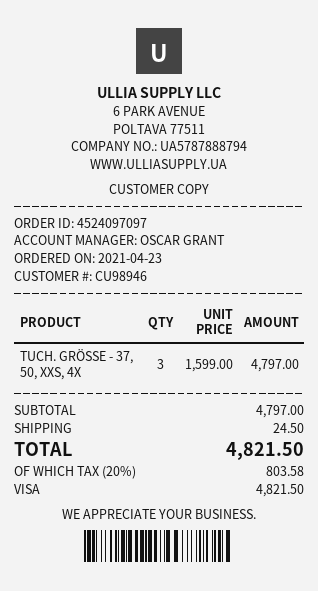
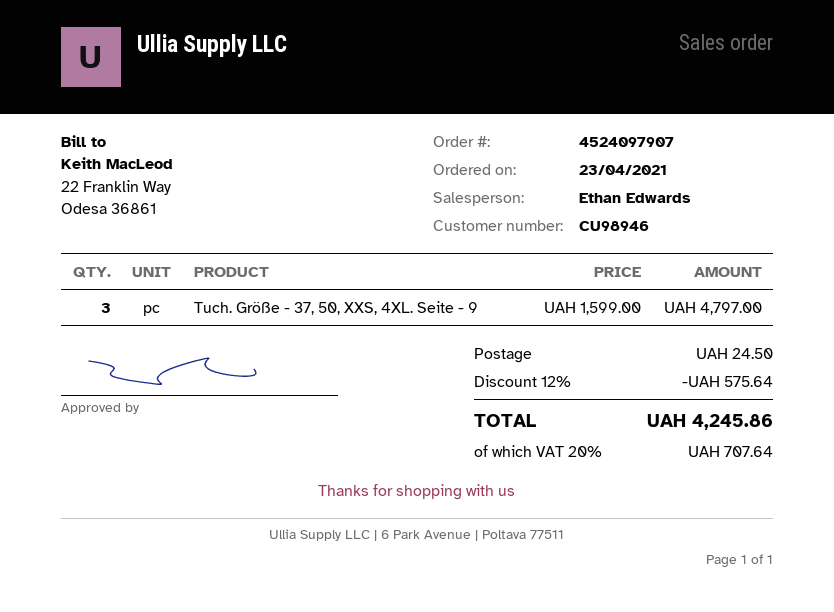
order number: 4524097097 -> 4524097907
sales rep: OSCAR GRANT -> Ethan Edwards
discount: none -> 12% = 575.64
tax: 20% = 803.58 -> 20% = 707.64
total: 4821.50 -> 4245.86

